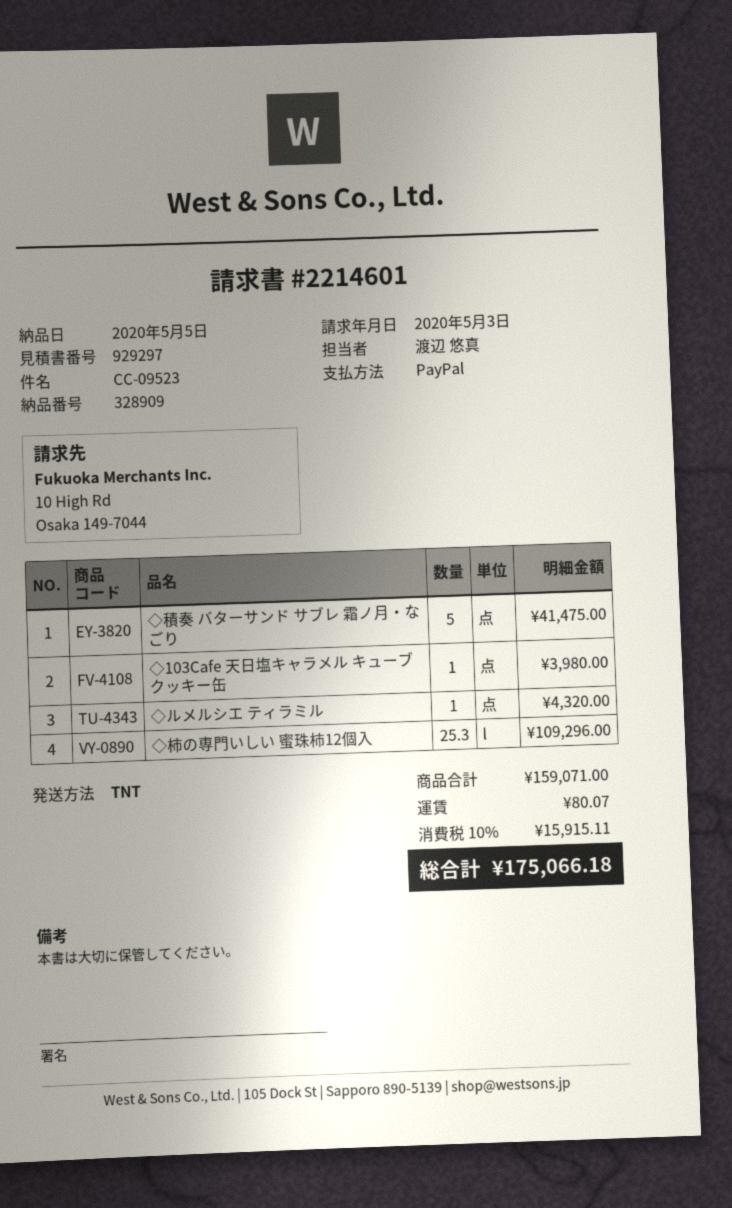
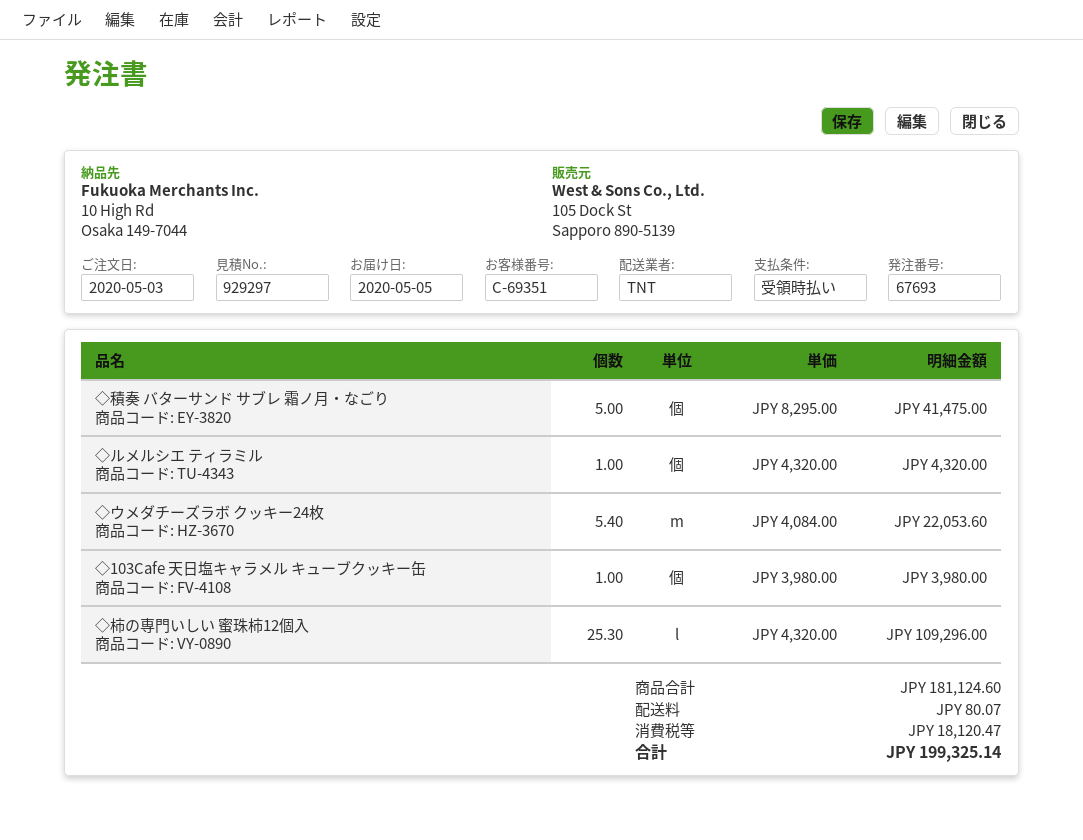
◇ウメダチーズラボ クッキー24枚: none -> 5.4 for 22053.60
subtotal: 159071.00 -> 181124.60
tax: 15915.11 -> 18120.47
total: 175066.18 -> 199325.14

